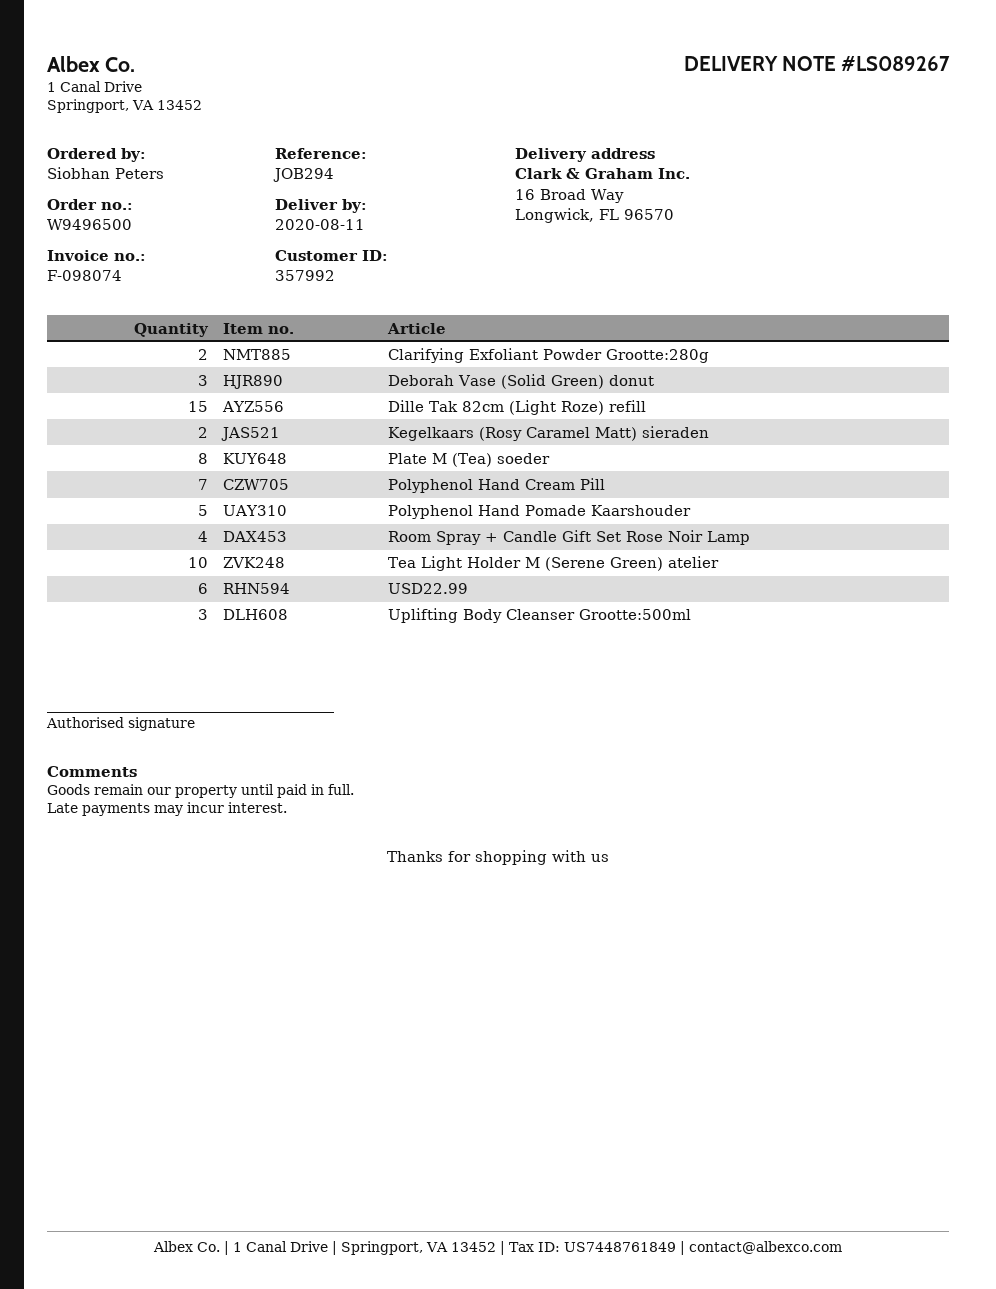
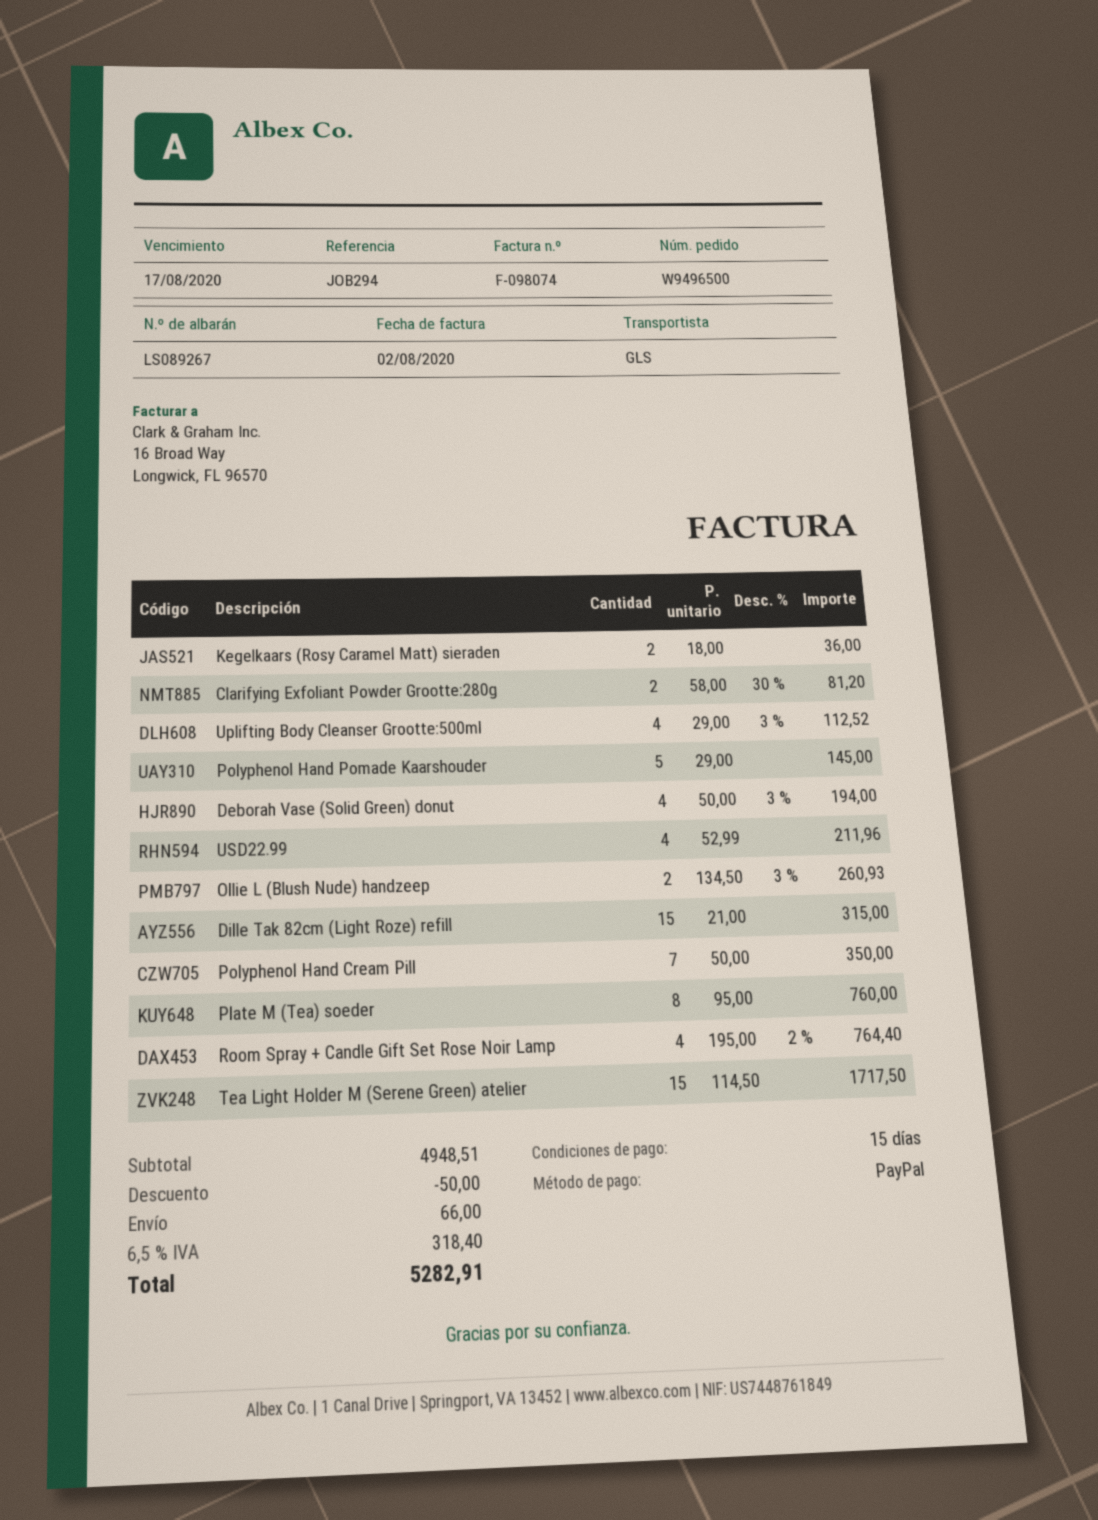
Deborah Vase (Solid Green) donut: 3 -> 4
Tea Light Holder M (Serene Green) atelier: 10 -> 15
USD22.99: 6 -> 4
Uplifting Body Cleanser Grootte:500ml: 3 -> 4
Ollie L (Blush Nude) handzeep: none -> 2

